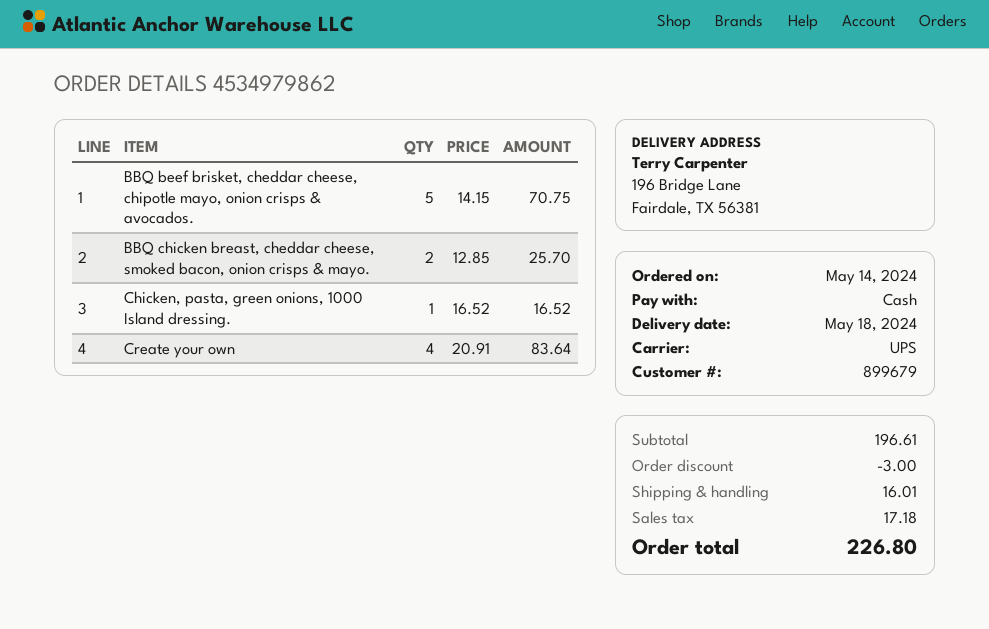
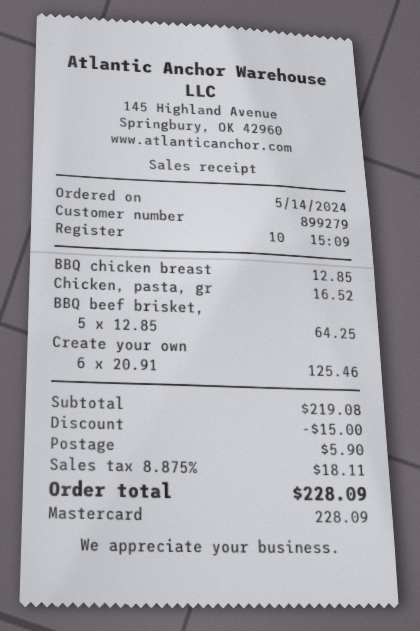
customer number: 899679 -> 899279
payment method: cash -> Mastercard
BBQ beef brisket, cheddar cheese, chipotle mayo, onion crisps & avocados.: 5 x 14.15 = 70.75 -> 5 x 12.85 = 64.25
BBQ chicken breast, cheddar cheese, smoked bacon, onion crisps & mayo.: 2 x 12.85 = 25.70 -> 1 x 12.85 = 12.85
Create your own: 4 x 20.91 = 83.64 -> 6 x 20.91 = 125.46
subtotal: 196.61 -> 219.08
discount: 3.00 -> 15.00
shipping: 16.01 -> 5.90
tax: 17.18 -> 18.11
total: 226.80 -> 228.09

